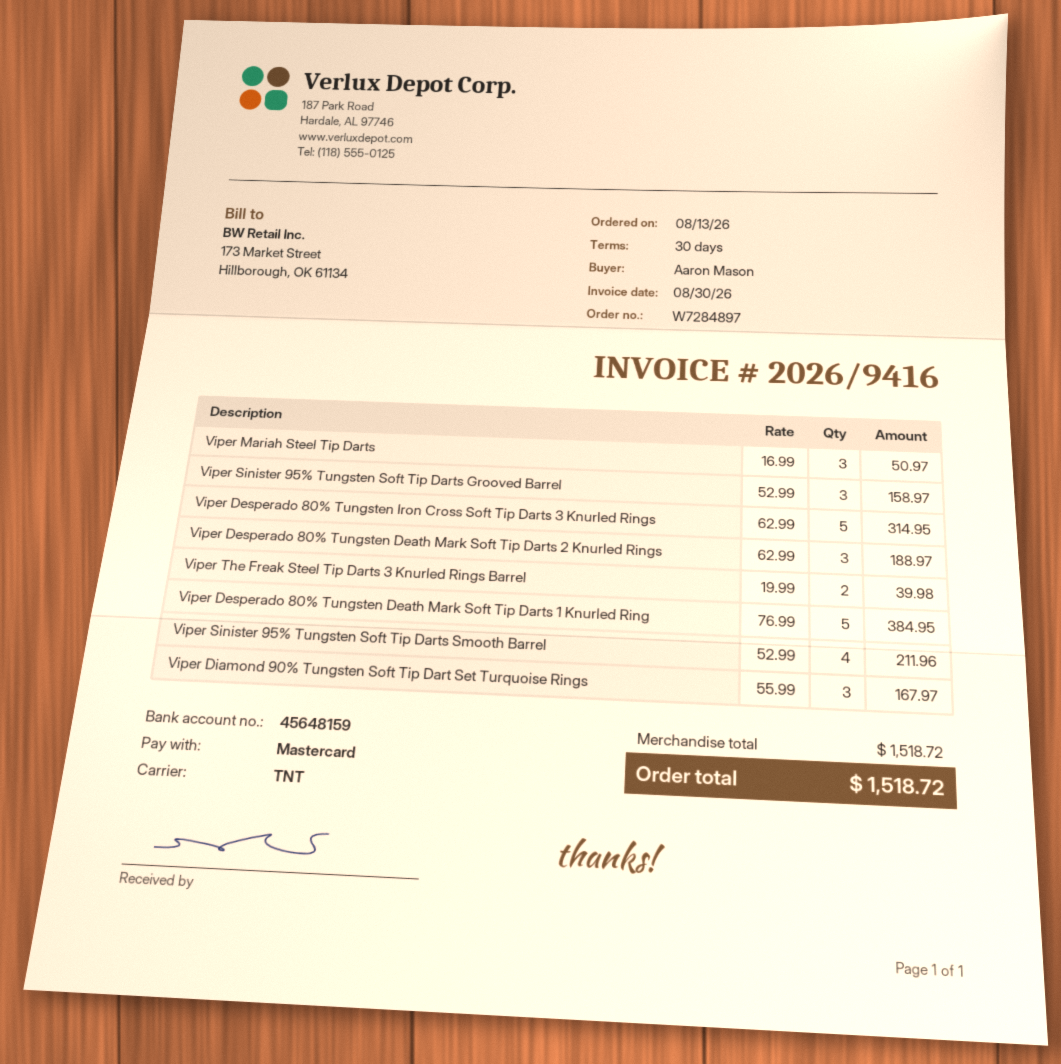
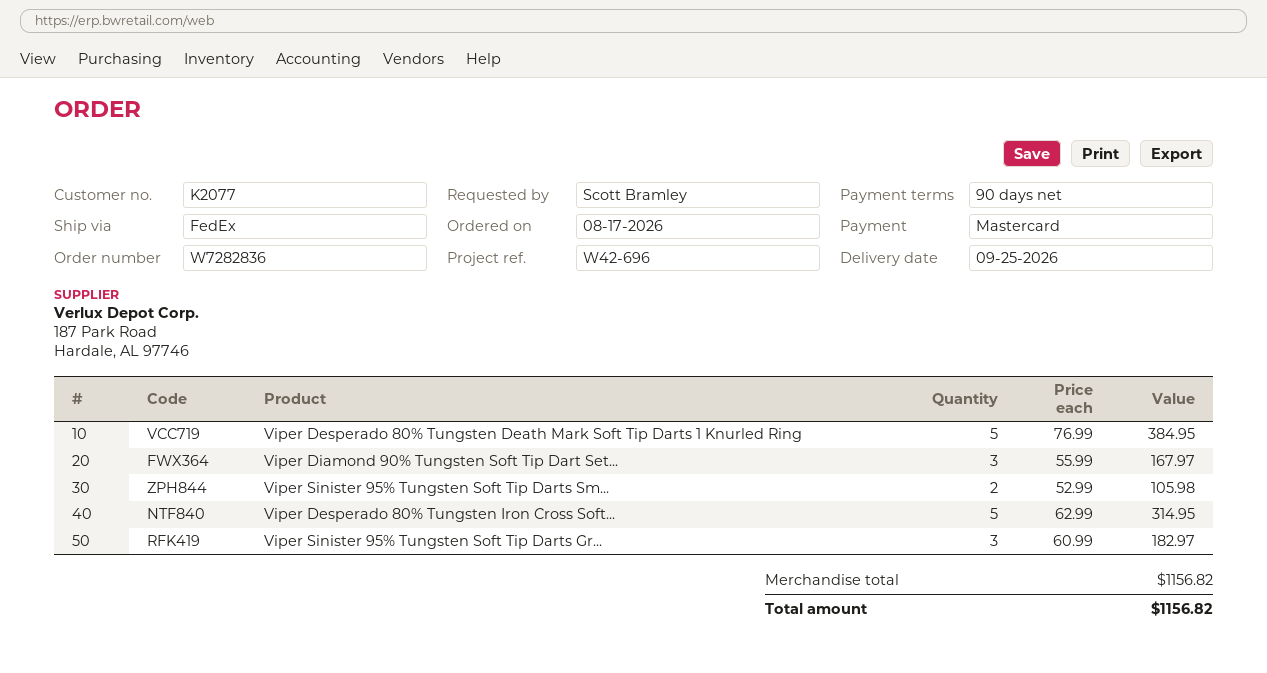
order number: W7284897 -> W7282836
order date: 2026-08-13 -> 2026-08-17
payment terms: 30 days -> 90 days
ordered by: Aaron Mason -> Scott Bramley
shipping method: TNT -> FedEx
Viper Mariah Steel Tip Darts: 3 x 16.99 = 50.97 -> none
Viper Sinister 95% Tungsten Soft Tip Darts Grooved Barrel: 3 x 52.99 = 158.97 -> 3 x 60.99 = 182.97
Viper Desperado 80% Tungsten Death Mark Soft Tip Darts 2 Knurled Rings: 3 x 62.99 = 188.97 -> none
Viper The Freak Steel Tip Darts 3 Knurled Rings Barrel: 2 x 19.99 = 39.98 -> none
Viper Sinister 95% Tungsten Soft Tip Darts Smooth Barrel: 4 x 52.99 = 211.96 -> 2 x 52.99 = 105.98
subtotal: 1518.72 -> 1156.82
total: 1518.72 -> 1156.82

